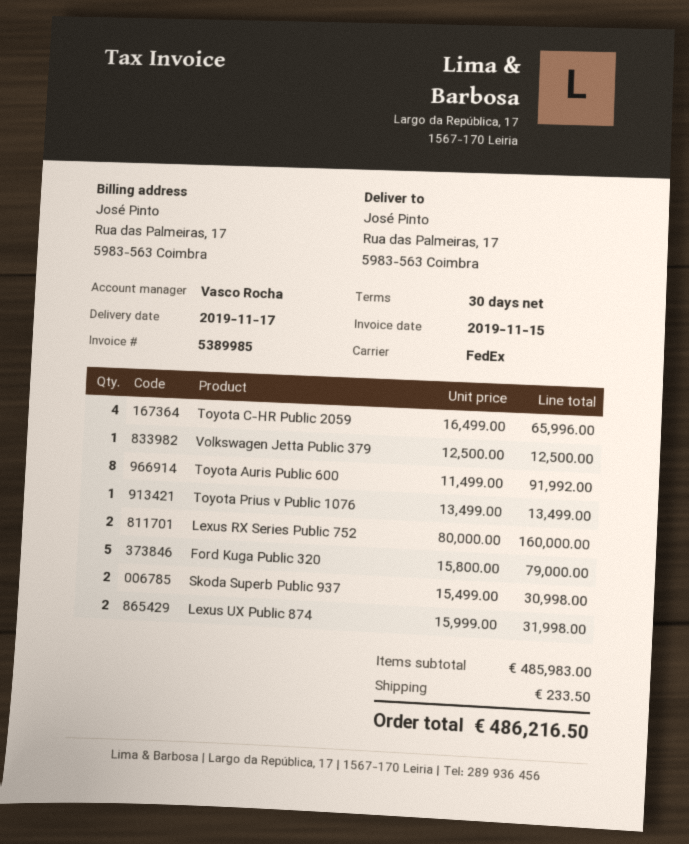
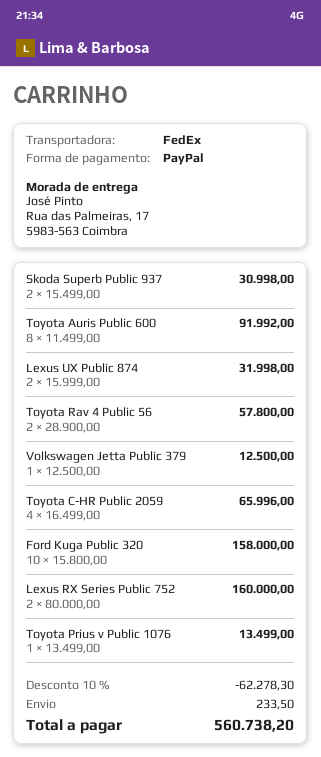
Ford Kuga Public 320: 5 x 15800.00 = 79000.00 -> 10 x 15800.00 = 158000.00
Toyota Rav 4 Public 56: none -> 2 x 28900.00 = 57800.00
discount: none -> 10% = 62278.30
total: 486216.50 -> 560738.20

